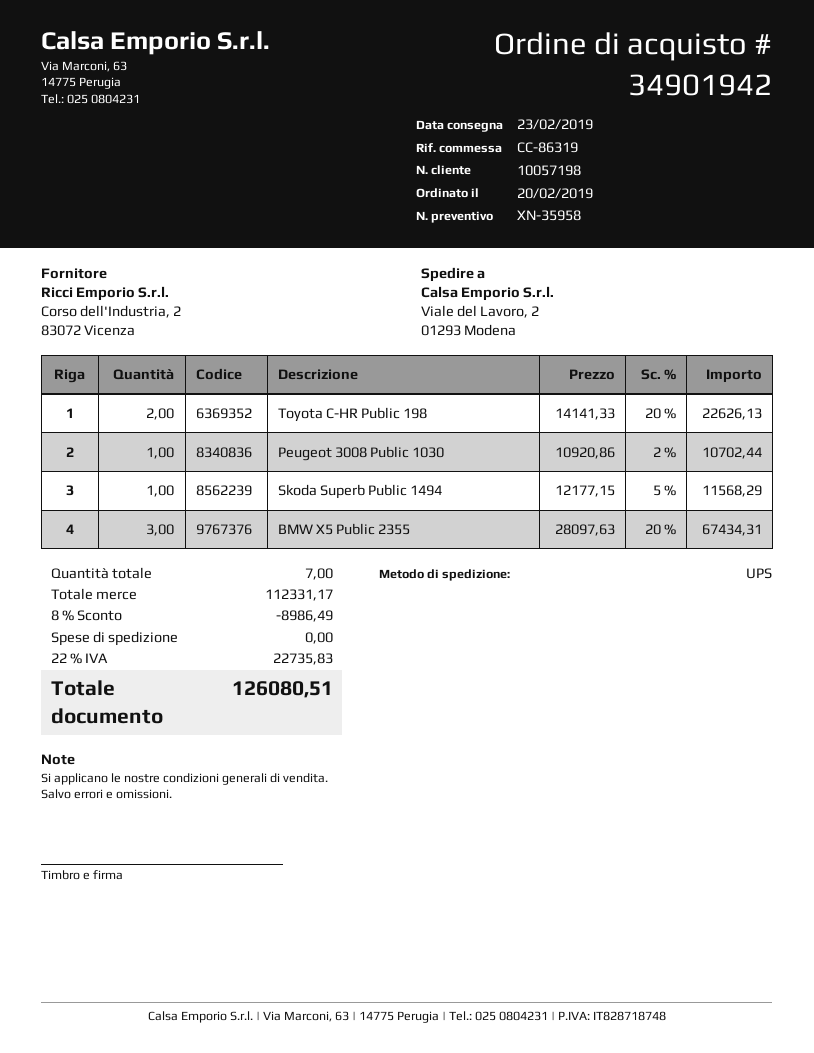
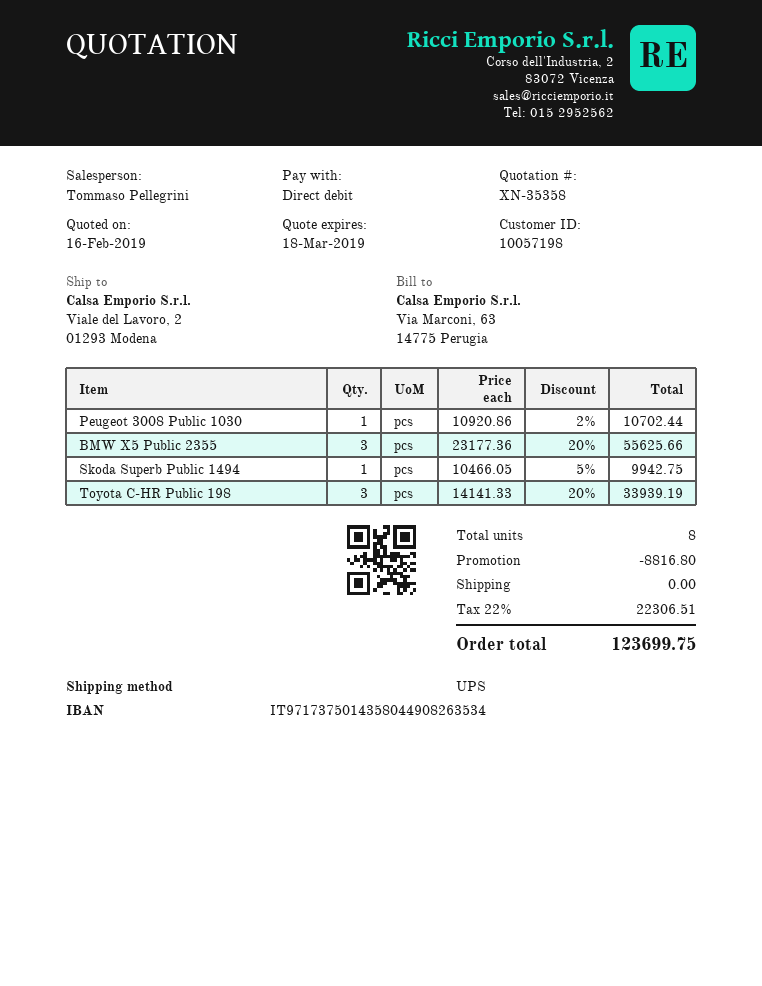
quote number: XN-35958 -> XN-35358
Toyota C-HR Public 198: 2 x 14141.33 - 20% = 22626.13 -> 3 x 14141.33 - 20% = 33939.19
Skoda Superb Public 1494: 1 x 12177.15 - 5% = 11568.29 -> 1 x 10466.05 - 5% = 9942.75
BMW X5 Public 2355: 3 x 28097.63 - 20% = 67434.31 -> 3 x 23177.36 - 20% = 55625.66
total quantity: 7 -> 8
discount: 8986.49 -> 8816.80
tax: 22% = 22735.83 -> 22% = 22306.51
total: 126080.51 -> 123699.75

